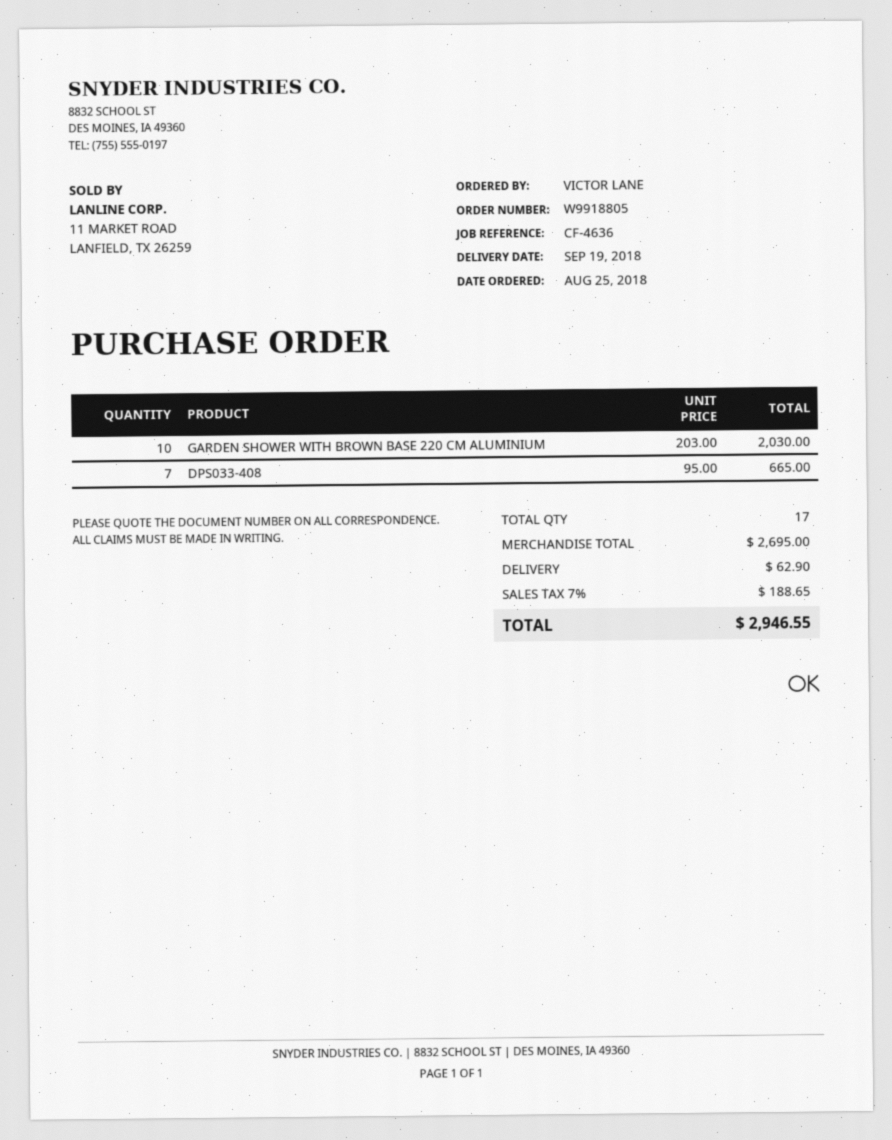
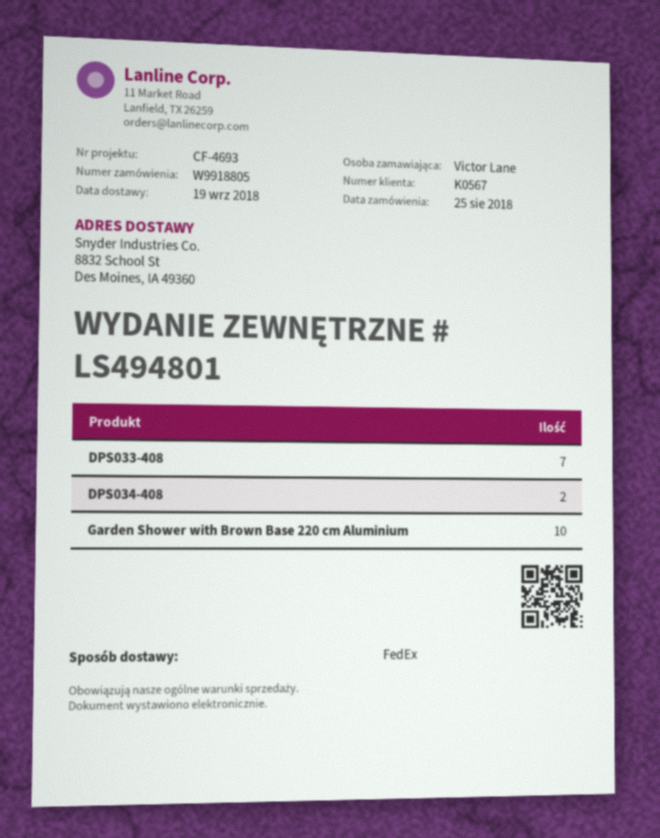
reference: CF-4636 -> CF-4693
DPS034-408: none -> 2

